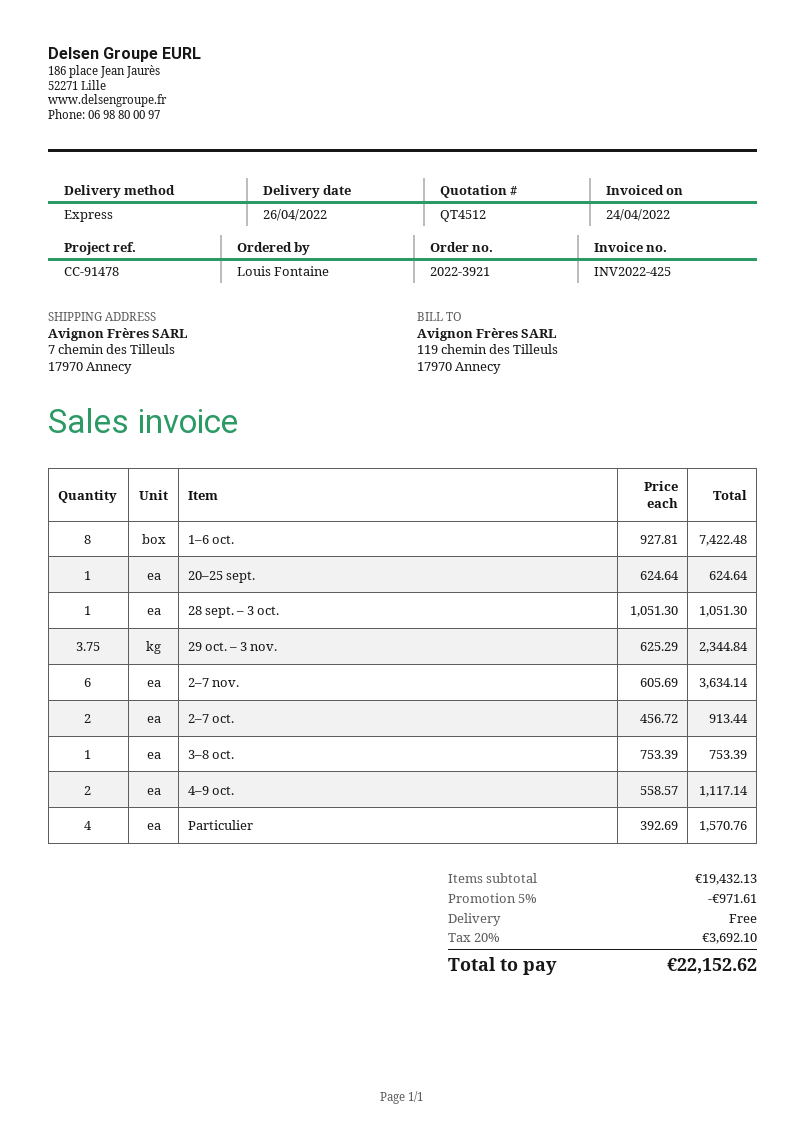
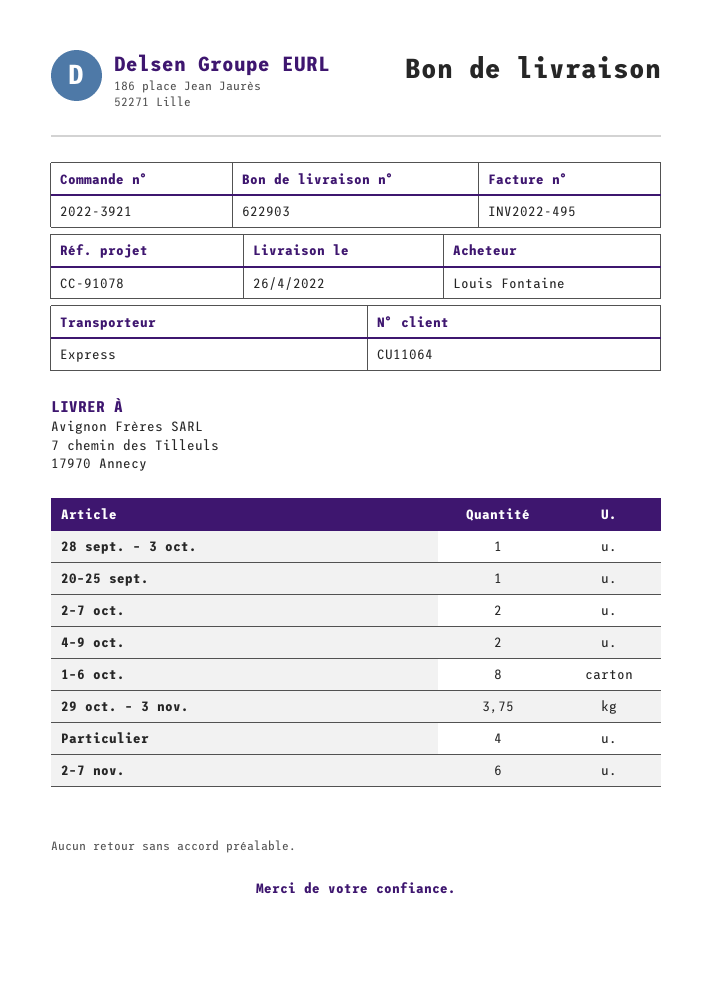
invoice number: INV2022-425 -> INV2022-495
reference: CC-91478 -> CC-91078
3–8 oct.: 1 -> none

